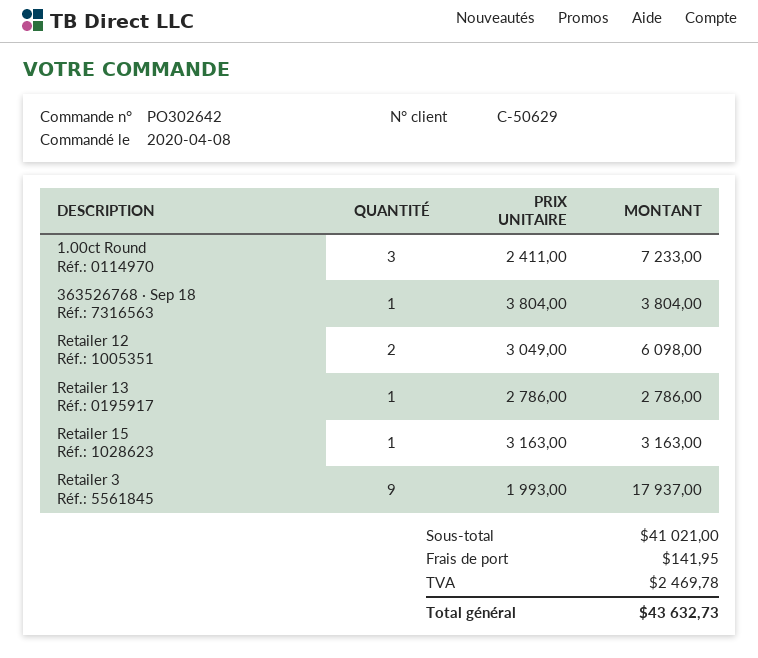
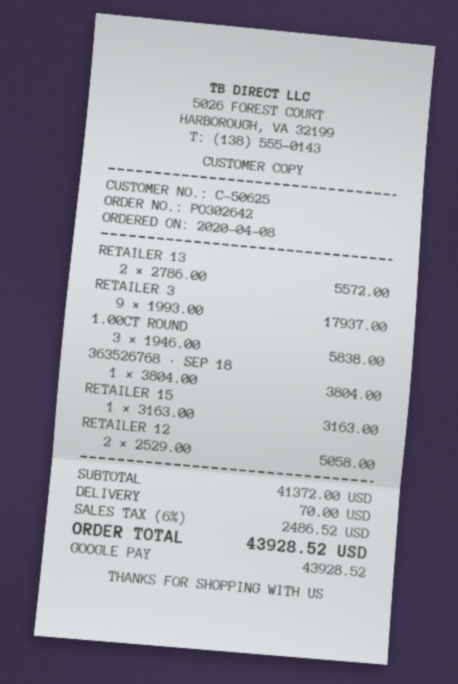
customer number: C-50629 -> C-50625
1.00ct Round: 3 x 2411.00 = 7233.00 -> 3 x 1946.00 = 5838.00
Retailer 12: 2 x 3049.00 = 6098.00 -> 2 x 2529.00 = 5058.00
Retailer 13: 1 x 2786.00 = 2786.00 -> 2 x 2786.00 = 5572.00
subtotal: 41021.00 -> 41372.00
shipping: 141.95 -> 70.00
tax: 2469.78 -> 2486.52
total: 43632.73 -> 43928.52

